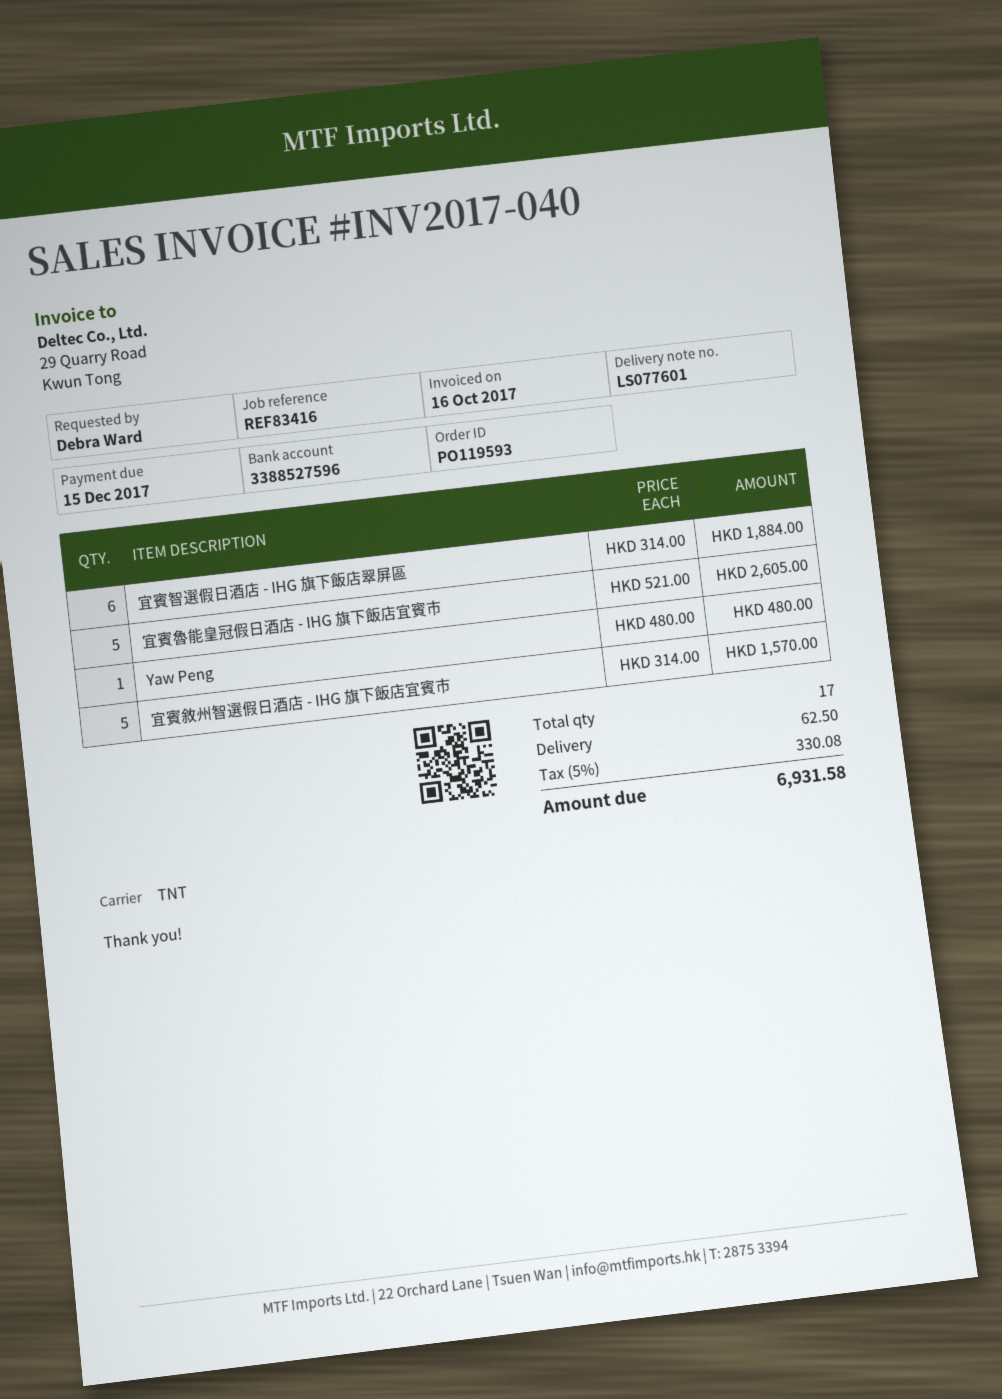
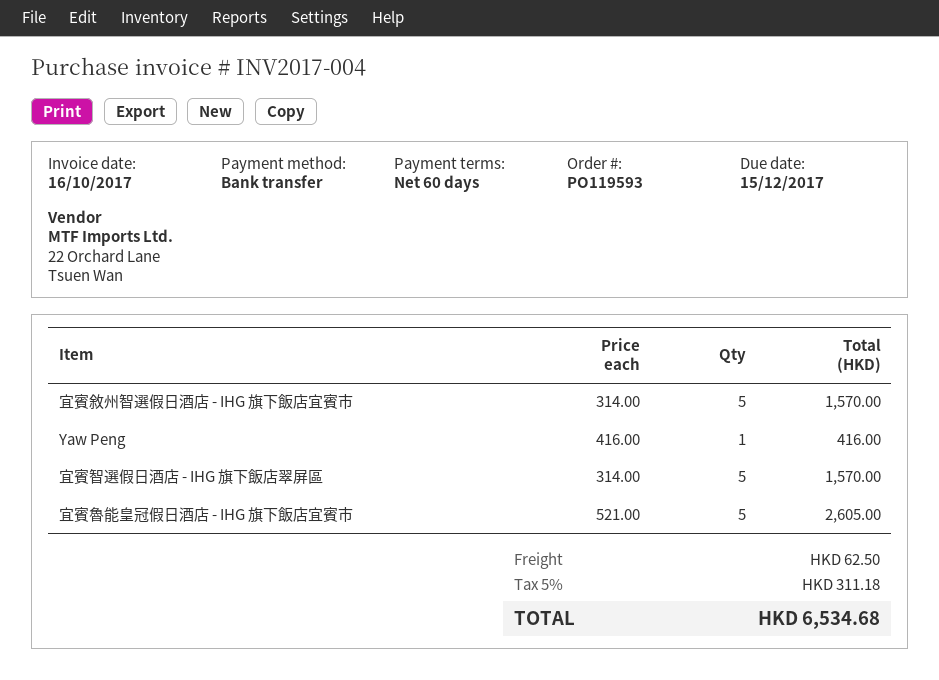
invoice number: INV2017-040 -> INV2017-004
宜賓智選假日酒店 - IHG 旗下飯店翠屏區: 6 x 314.00 = 1884.00 -> 5 x 314.00 = 1570.00
Yaw Peng: 1 x 480.00 = 480.00 -> 1 x 416.00 = 416.00
tax: 5% = 330.08 -> 5% = 311.18
total: 6931.58 -> 6534.68

